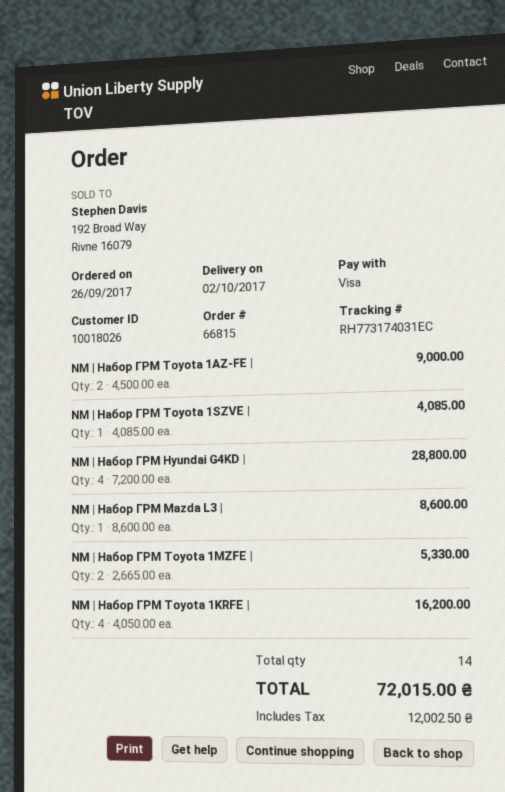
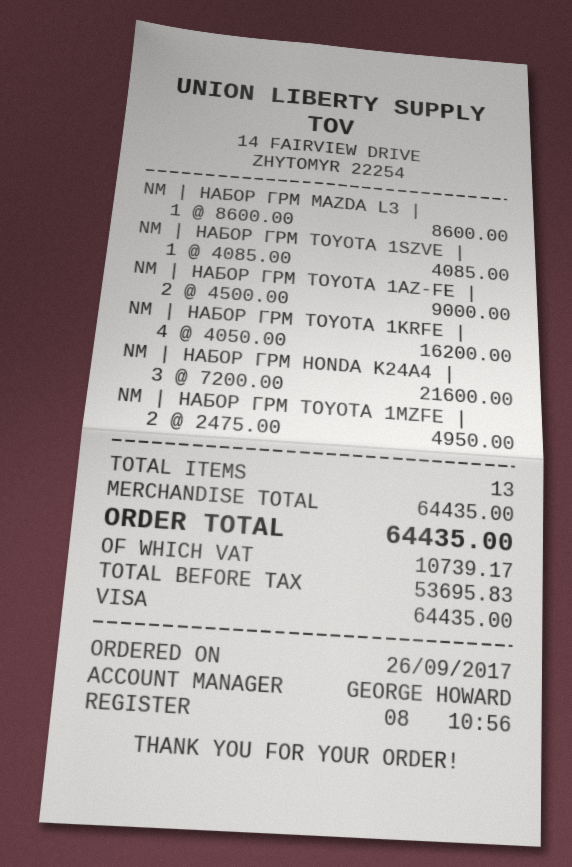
NM | Набор ГРМ Hyundai G4KD |: 4 x 7200.00 = 28800.00 -> none
NM | Набор ГРМ Toyota 1MZFE |: 2 x 2665.00 = 5330.00 -> 2 x 2475.00 = 4950.00
NM | НАБОР ГРМ HONDA K24A4 |: none -> 3 x 7200.00 = 21600.00
total quantity: 14 -> 13
tax: 12002.50 -> 10739.17
total: 72015.00 -> 64435.00

